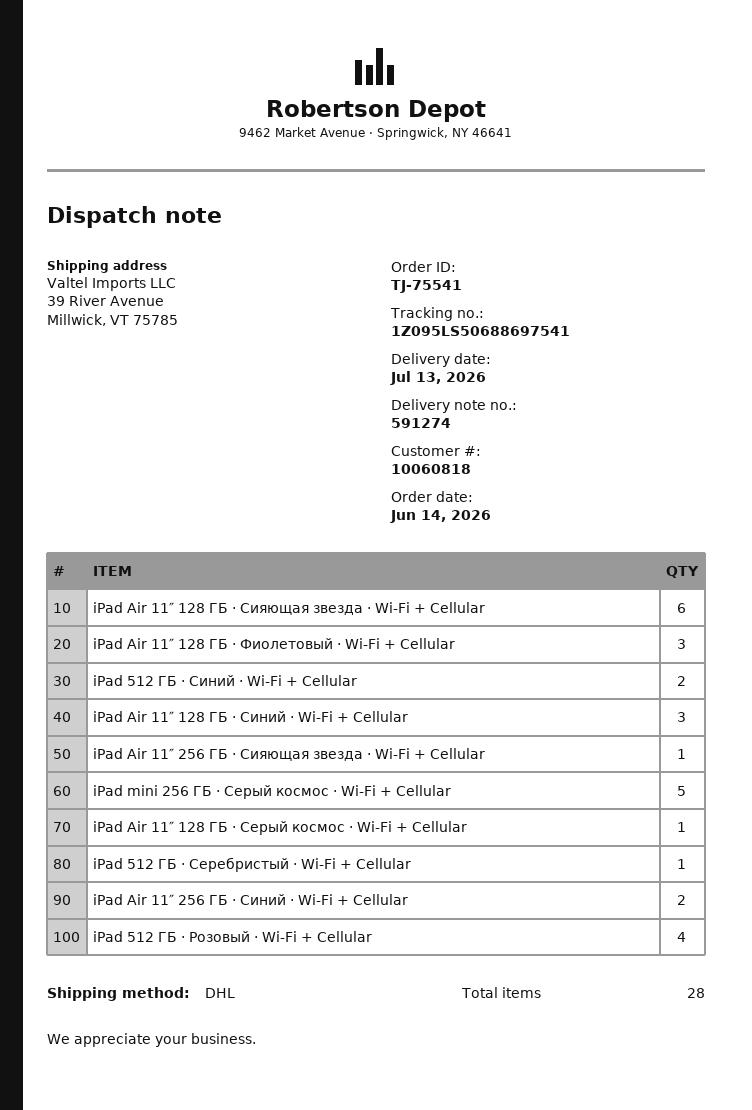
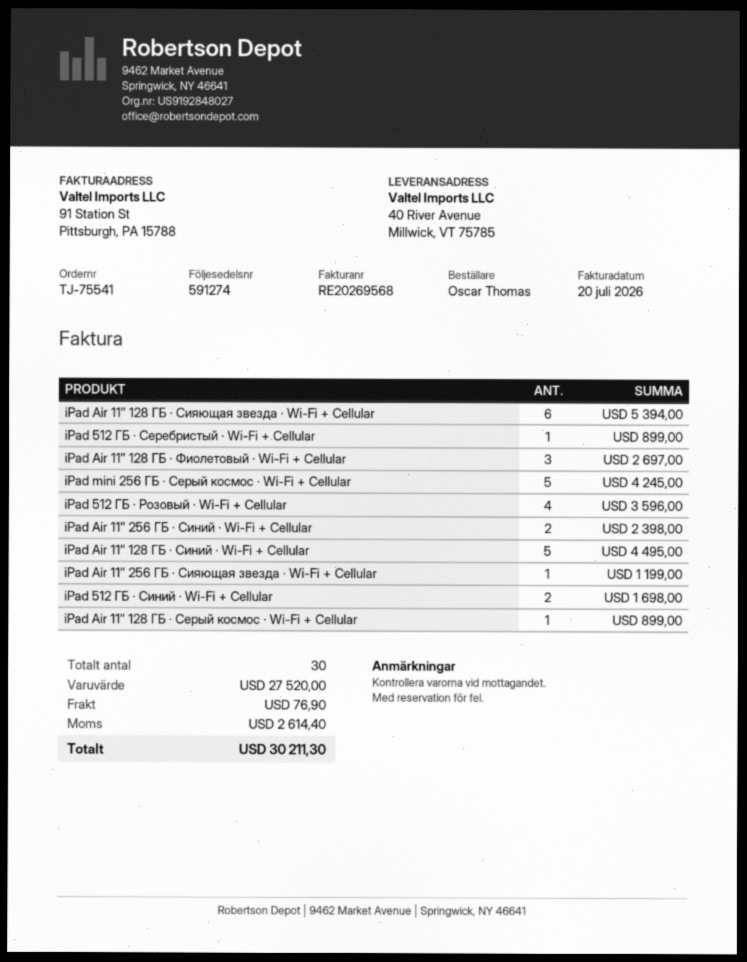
ship to: 39 River Avenue, Millwick, VT 75785 -> 40 River Avenue, Millwick, VT 75785
iPad Air 11″ 128 ГБ · Синий · Wi-Fi + Cellular: 3 -> 5
total quantity: 28 -> 30

